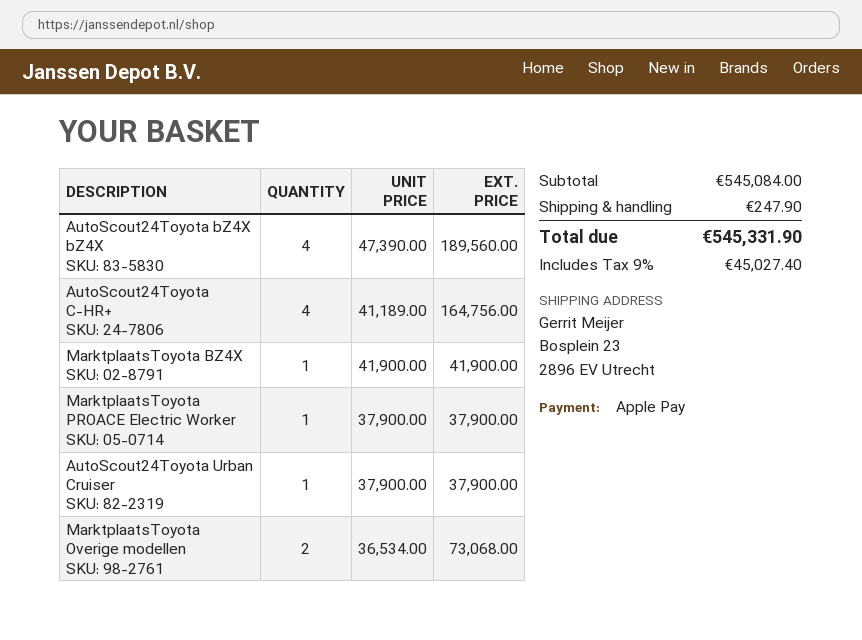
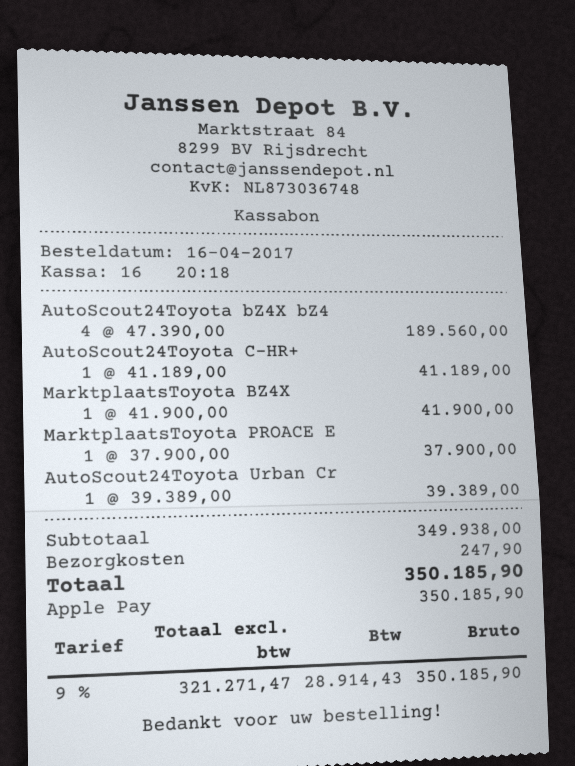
AutoScout24Toyota C-HR+: 4 x 41189.00 = 164756.00 -> 1 x 41189.00 = 41189.00
AutoScout24Toyota Urban Cruiser: 1 x 37900.00 = 37900.00 -> 1 x 39389.00 = 39389.00
MarktplaatsToyota Overige modellen: 2 x 36534.00 = 73068.00 -> none
subtotal: 545084.00 -> 349938.00
tax: 9% = 45027.40 -> 9% = 28914.43
total: 545331.90 -> 350185.90

